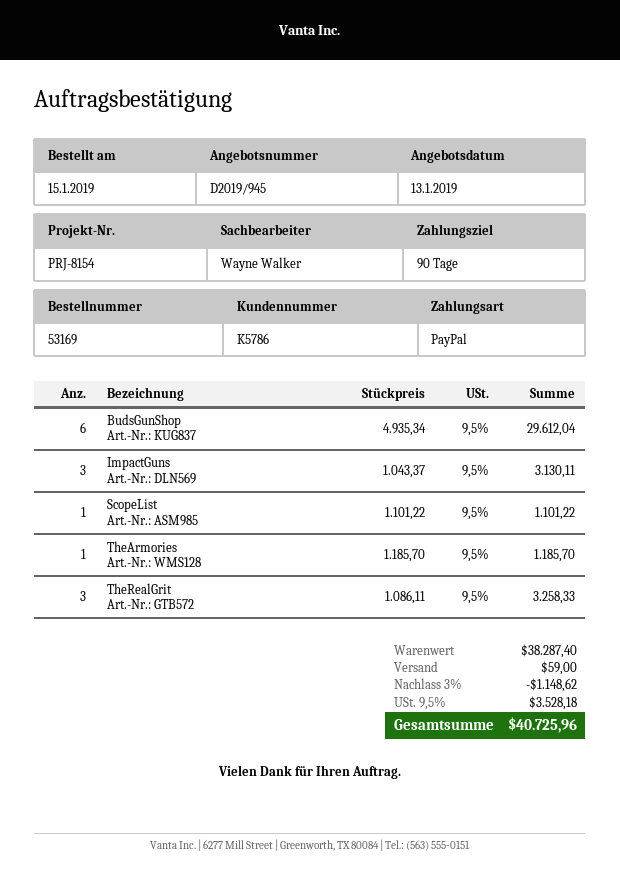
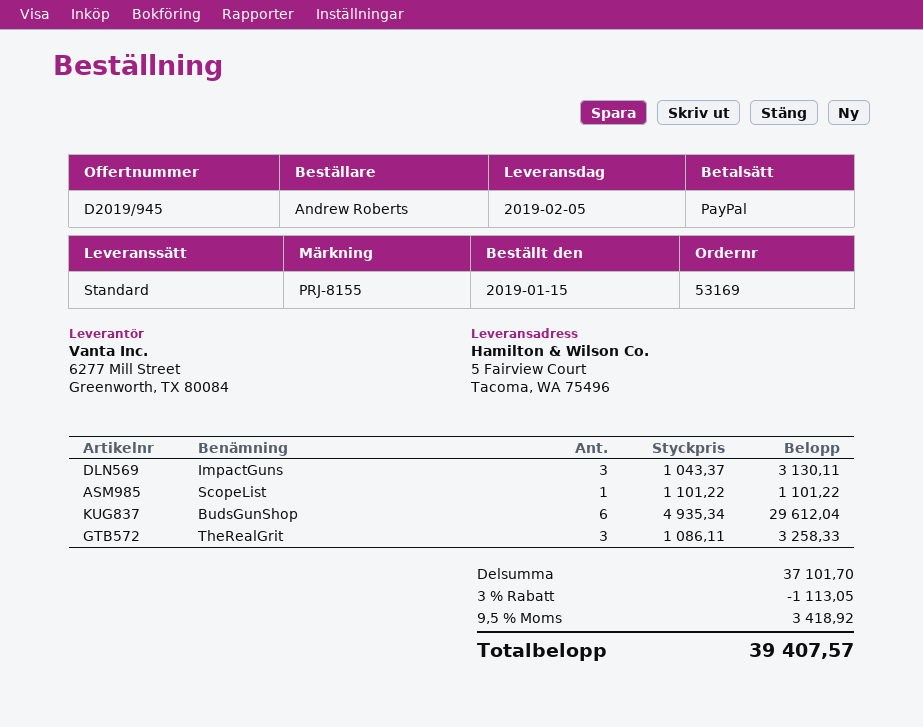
reference: PRJ-8154 -> PRJ-8155
TheArmories: 1 x 1185.70 = 1185.70 -> none
subtotal: 38287.40 -> 37101.70
discount: 3% = 1148.62 -> 3% = 1113.05
shipping: 59.00 -> none
tax: 9.5% = 3528.18 -> 9.5% = 3418.92
total: 40725.96 -> 39407.57

